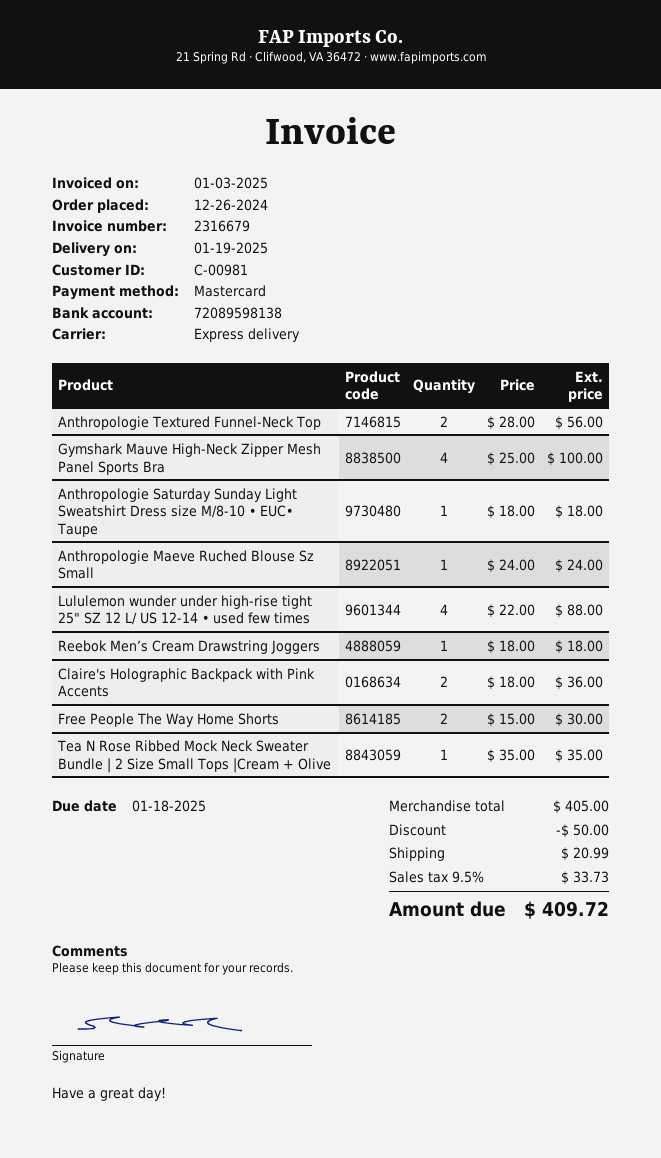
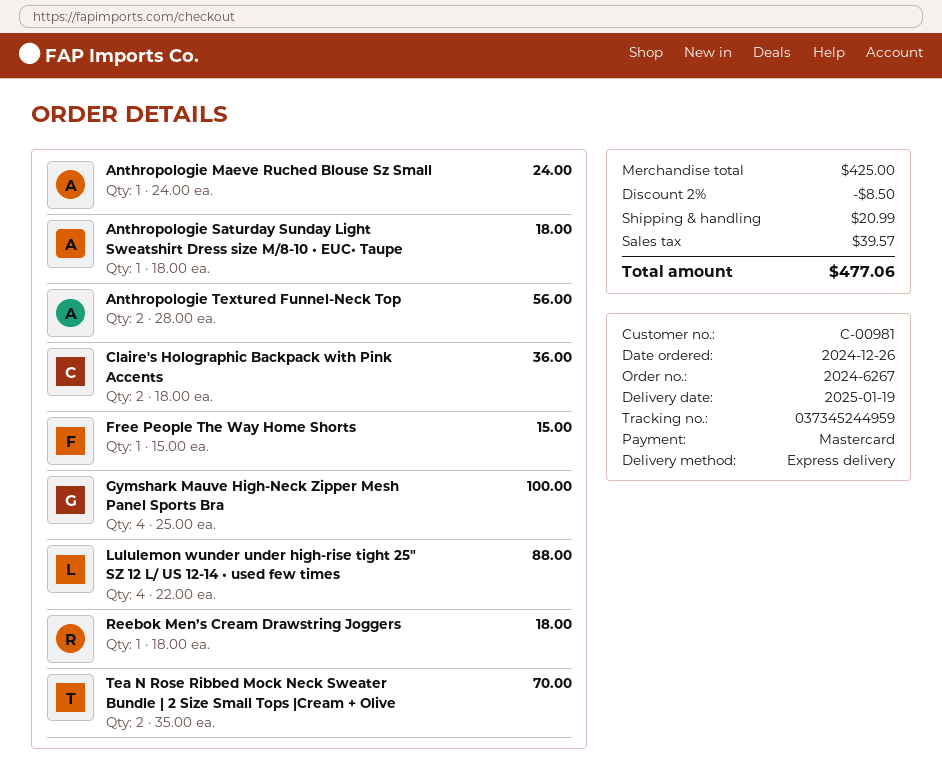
Free People The Way Home Shorts: 2 x 15.00 = 30.00 -> 1 x 15.00 = 15.00
Tea N Rose Ribbed Mock Neck Sweater Bundle | 2 Size Small Tops |Cream + Olive: 1 x 35.00 = 35.00 -> 2 x 35.00 = 70.00
subtotal: 405.00 -> 425.00
discount: 50.00 -> 8.50
tax: 33.73 -> 39.57
total: 409.72 -> 477.06

